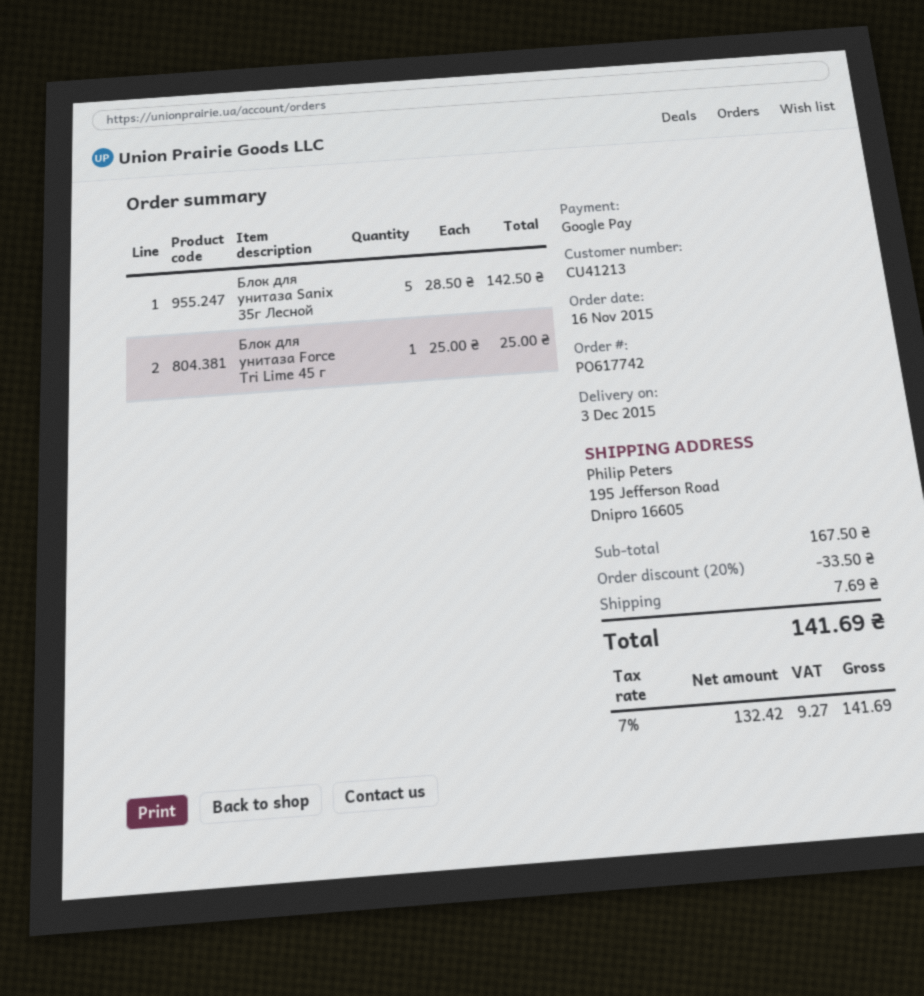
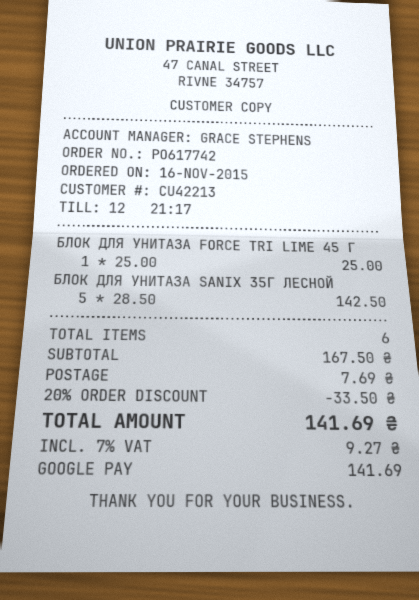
customer number: CU41213 -> CU42213

